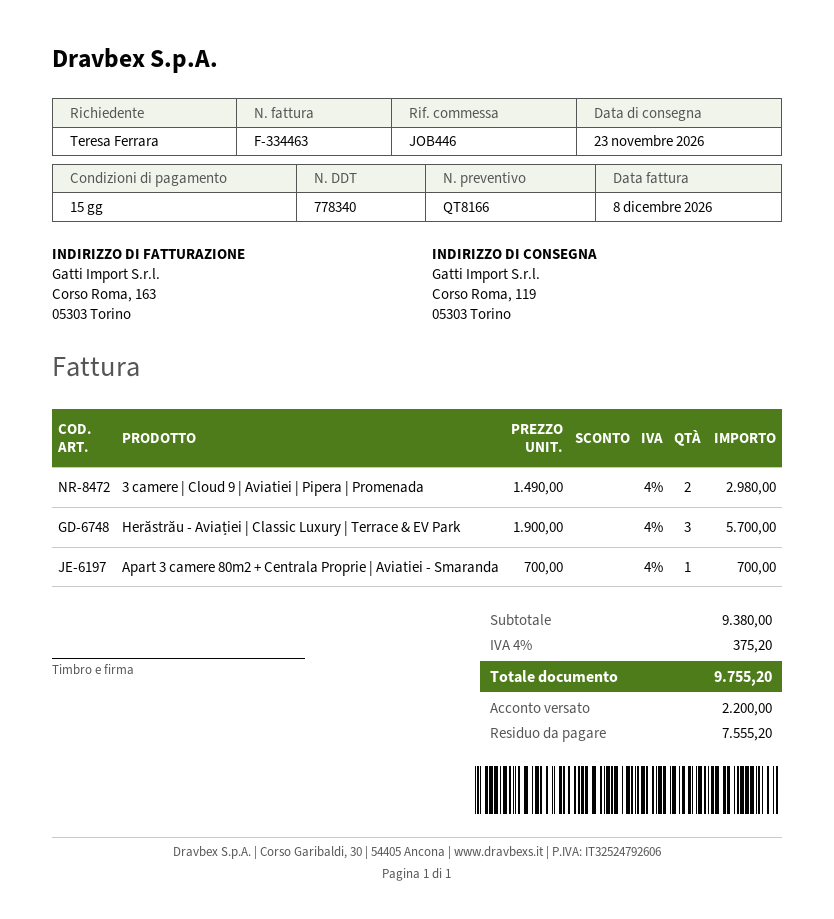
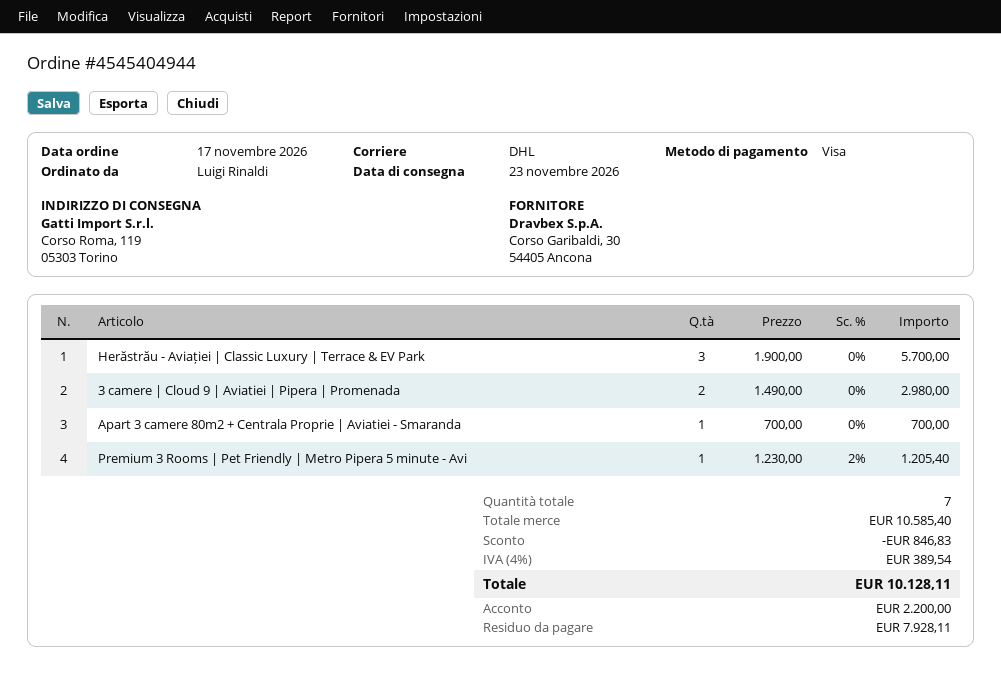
ordered by: Teresa Ferrara -> Luigi Rinaldi
Premium 3 Rooms | Pet Friendly | Metro Pipera 5 minute - Avi: none -> 1 x 1230.00 - 2% = 1205.40
subtotal: 9380.00 -> 10585.40
discount: none -> 846.83
tax: 4% = 375.20 -> 4% = 389.54
total: 9755.20 -> 10128.11
balance: 7555.20 -> 7928.11

